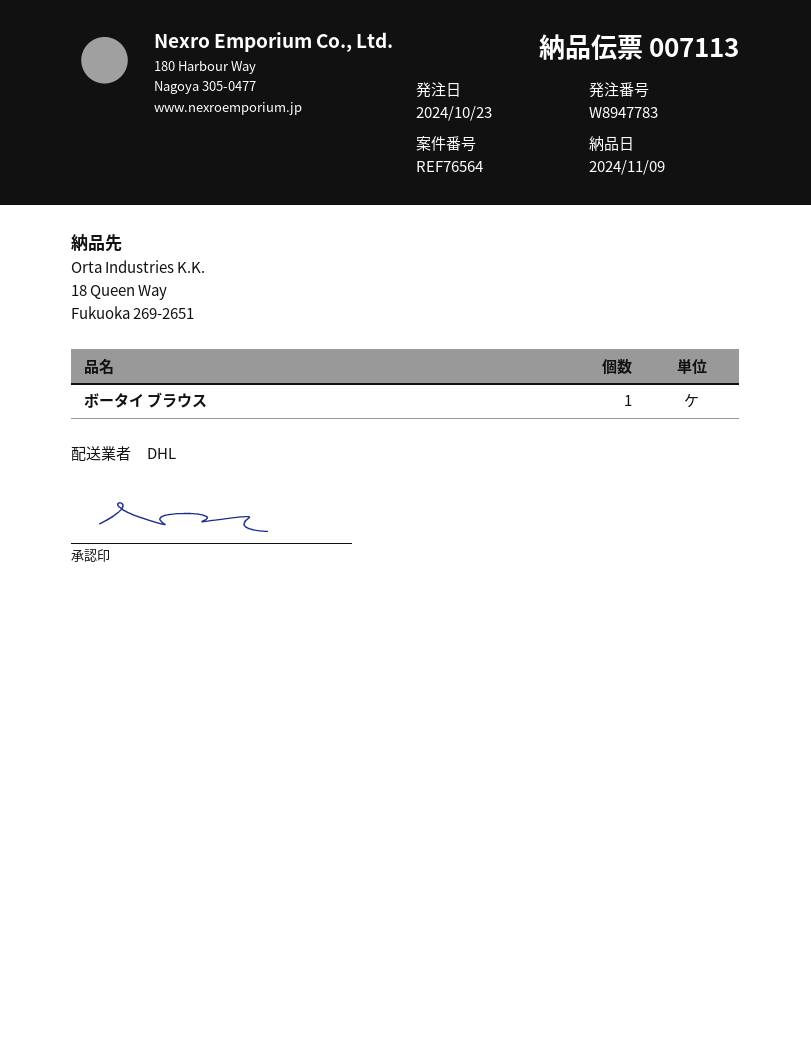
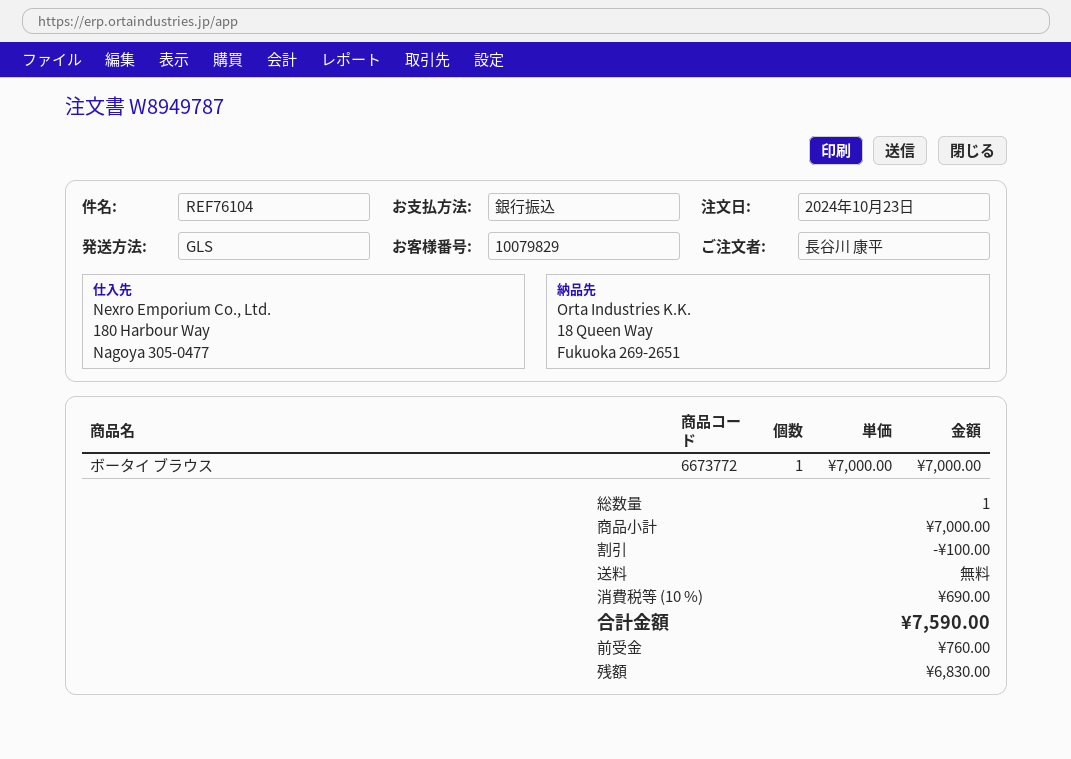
order number: W8947783 -> W8949787
reference: REF76564 -> REF76104
shipping method: DHL -> GLS

